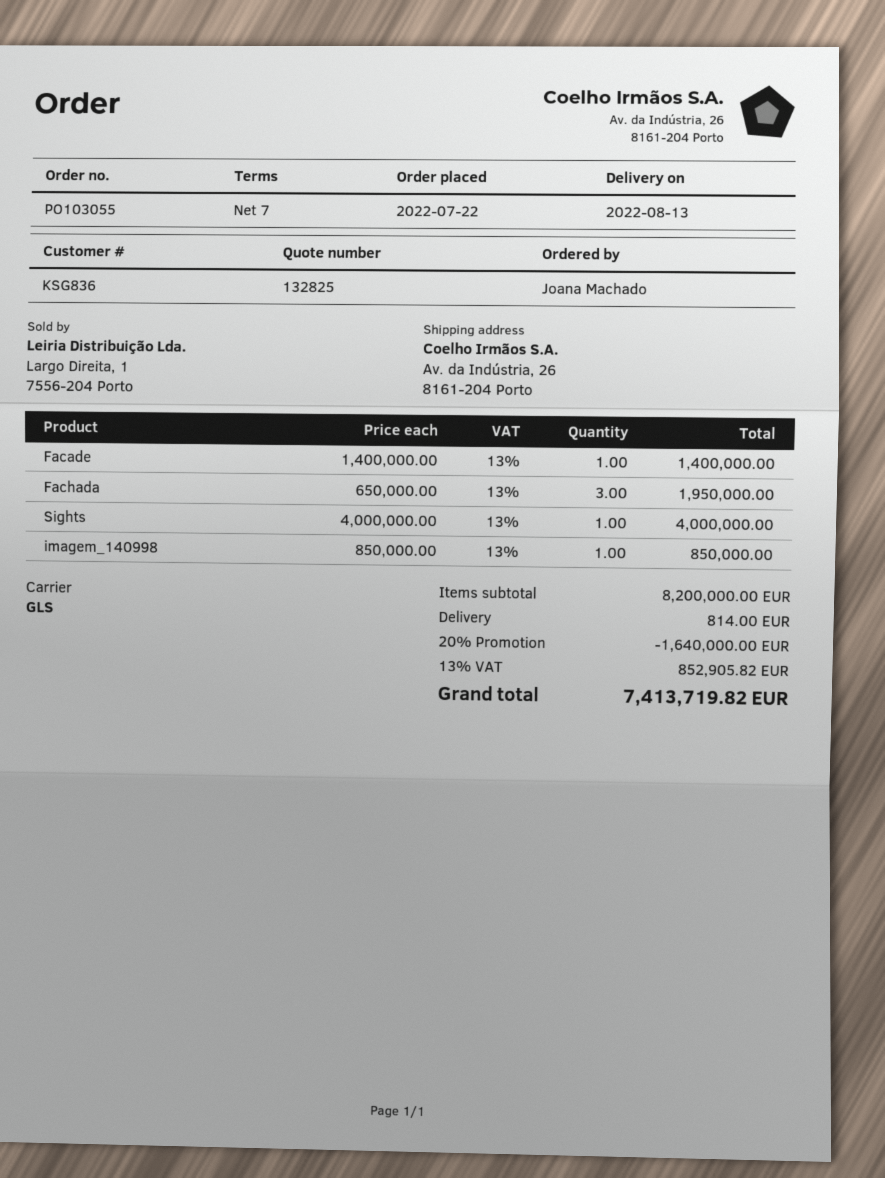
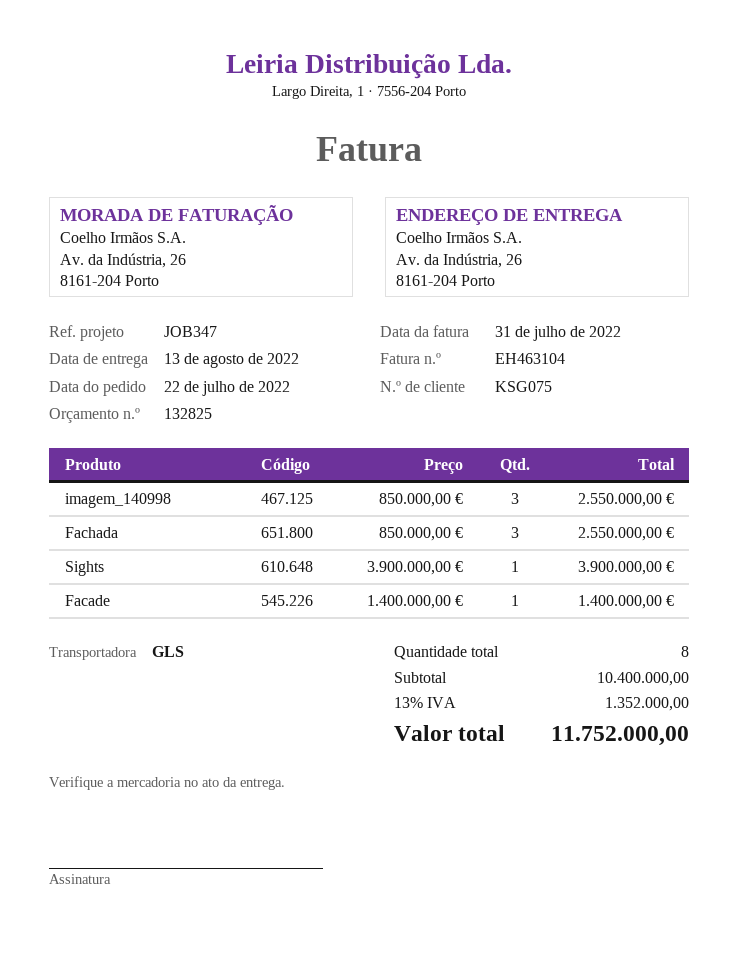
customer number: KSG836 -> KSG075
Fachada: 3 x 650000.00 = 1950000.00 -> 3 x 850000.00 = 2550000.00
Sights: 1 x 4000000.00 = 4000000.00 -> 1 x 3900000.00 = 3900000.00
imagem_140998: 1 x 850000.00 = 850000.00 -> 3 x 850000.00 = 2550000.00
subtotal: 8200000.00 -> 10400000.00
discount: 20% = 1640000.00 -> none
shipping: 814.00 -> none
tax: 13% = 852905.82 -> 13% = 1352000.00
total: 7413719.82 -> 11752000.00

